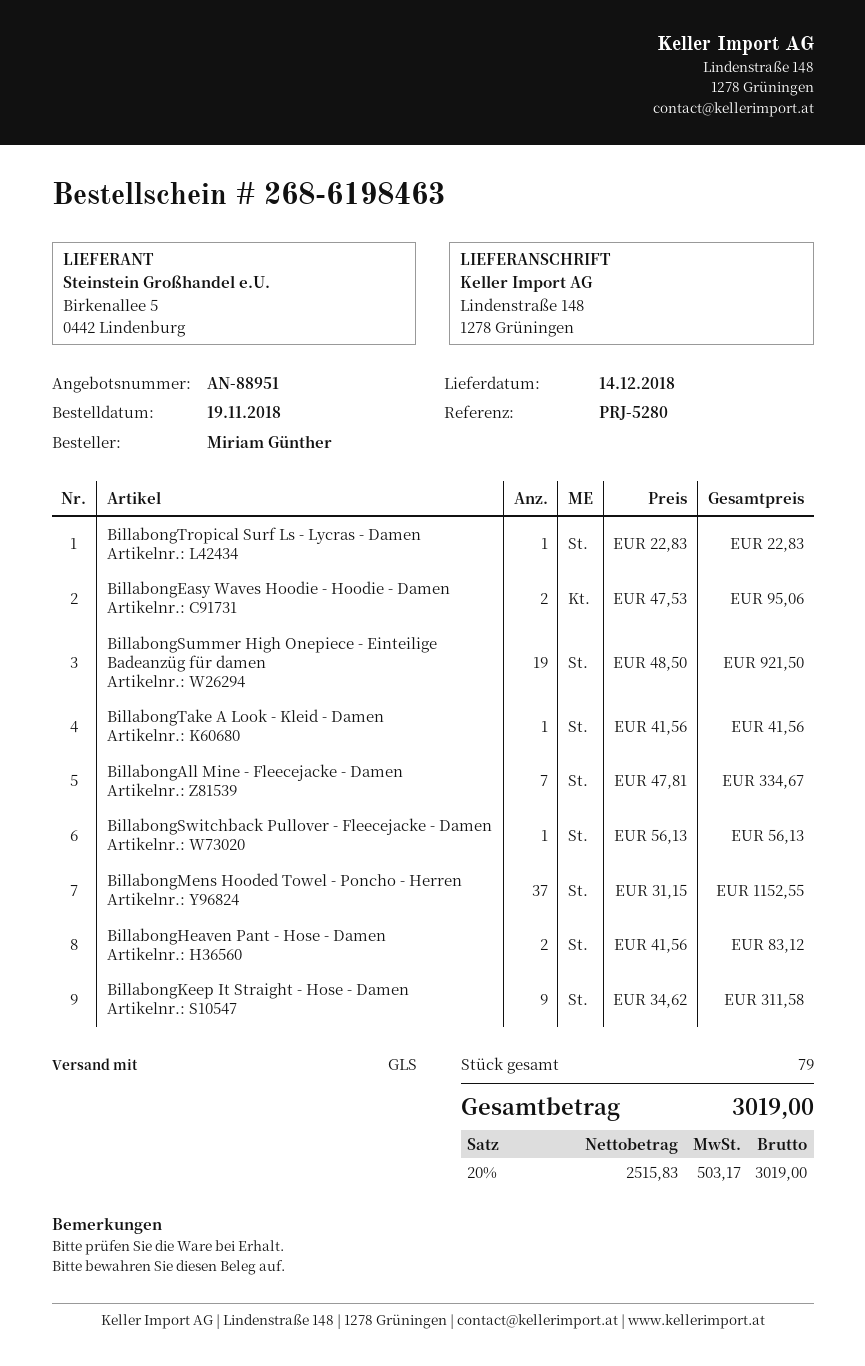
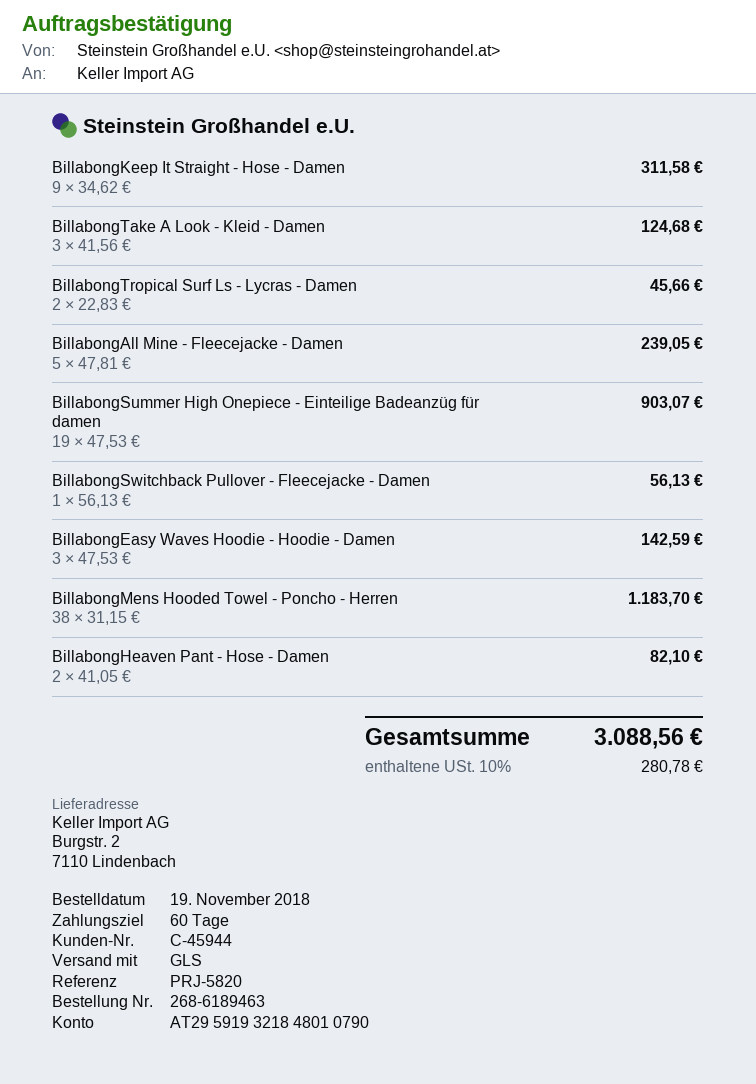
order number: 268-6198463 -> 268-6189463
reference: PRJ-5280 -> PRJ-5820
ship to: Lindenstraße 148, 1278 Grüningen -> Burgstr. 2, 7110 Lindenbach
BillabongTropical Surf Ls - Lycras - Damen: 1 x 22.83 = 22.83 -> 2 x 22.83 = 45.66
BillabongEasy Waves Hoodie - Hoodie - Damen: 2 x 47.53 = 95.06 -> 3 x 47.53 = 142.59
BillabongSummer High Onepiece - Einteilige Badeanzüg für damen: 19 x 48.50 = 921.50 -> 19 x 47.53 = 903.07
BillabongTake A Look - Kleid - Damen: 1 x 41.56 = 41.56 -> 3 x 41.56 = 124.68
BillabongAll Mine - Fleecejacke - Damen: 7 x 47.81 = 334.67 -> 5 x 47.81 = 239.05
BillabongMens Hooded Towel - Poncho - Herren: 37 x 31.15 = 1152.55 -> 38 x 31.15 = 1183.70
BillabongHeaven Pant - Hose - Damen: 2 x 41.56 = 83.12 -> 2 x 41.05 = 82.10
tax: 20% = 503.17 -> 10% = 280.78
total: 3019.00 -> 3088.56

